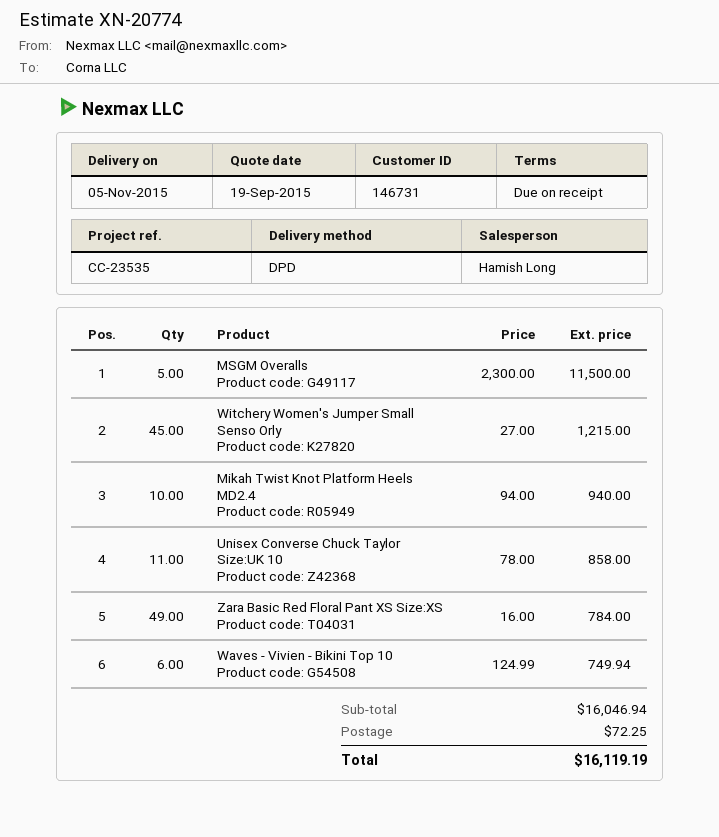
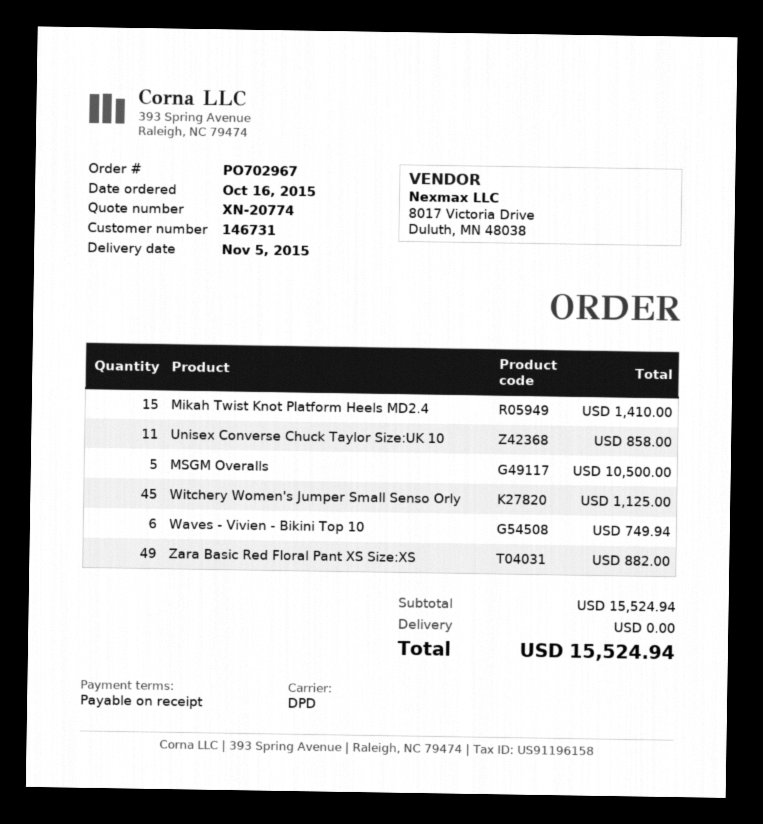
MSGM Overalls: 5 for 11500.00 -> 5 for 10500.00
Witchery Women's Jumper Small Senso Orly: 45 for 1215.00 -> 45 for 1125.00
Mikah Twist Knot Platform Heels MD2.4: 10 for 940.00 -> 15 for 1410.00
Zara Basic Red Floral Pant XS Size:XS: 49 for 784.00 -> 49 for 882.00
subtotal: 16046.94 -> 15524.94
shipping: 72.25 -> 0.00
total: 16119.19 -> 15524.94

